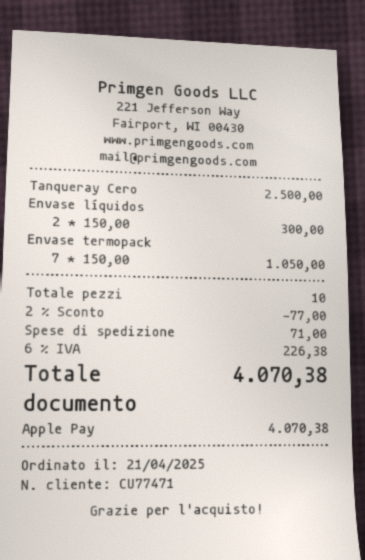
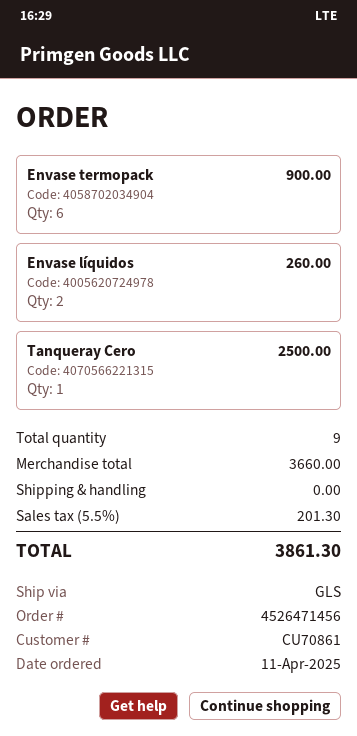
order date: 2025-04-21 -> 2025-04-11
customer number: CU77471 -> CU70861
Envase líquidos: 2 for 300.00 -> 2 for 260.00
Envase termopack: 7 for 1050.00 -> 6 for 900.00
total quantity: 10 -> 9
discount: 2% = 77.00 -> none
shipping: 71.00 -> 0.00
tax: 6% = 226.38 -> 5.5% = 201.30
total: 4070.38 -> 3861.30

